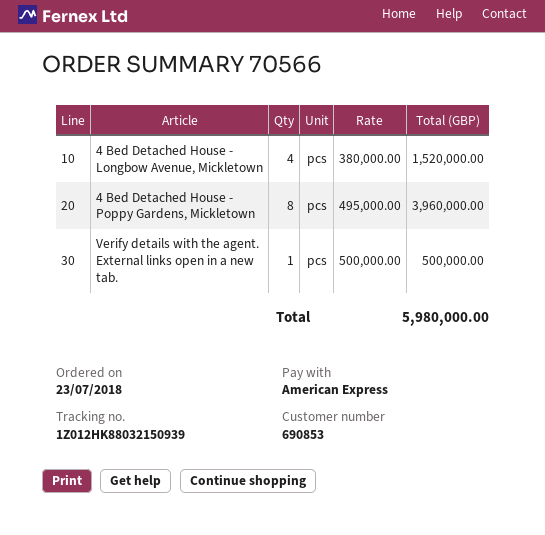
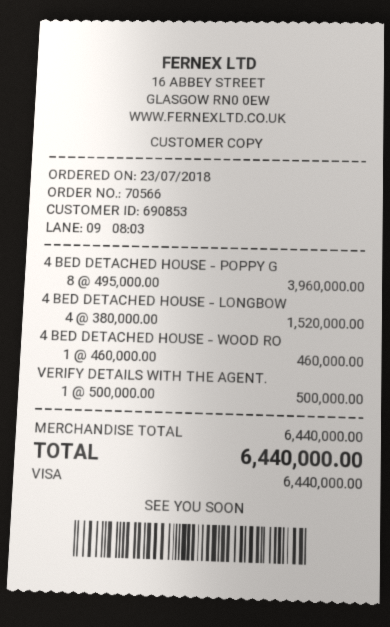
payment method: American Express -> Visa
4 BED DETACHED HOUSE - WOOD RO: none -> 1 x 460000.00 = 460000.00
total: 5980000.00 -> 6440000.00

